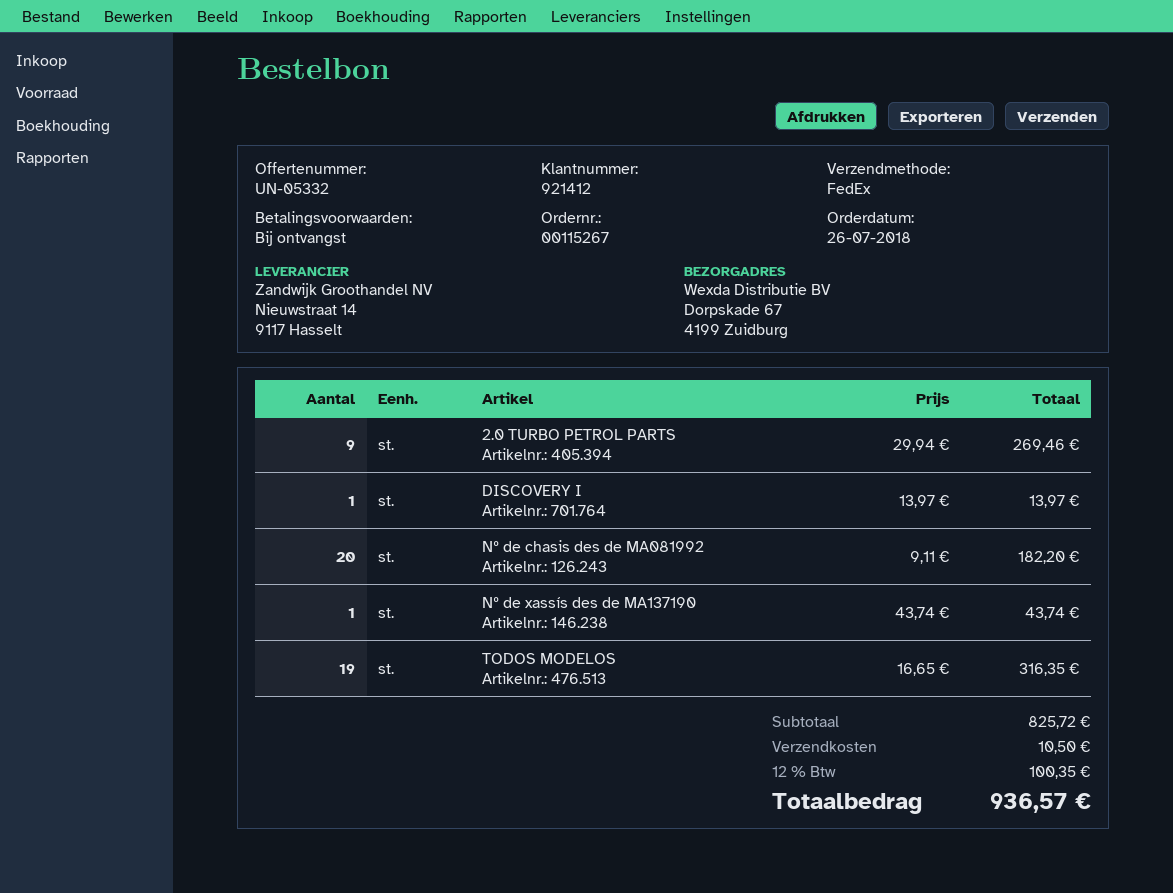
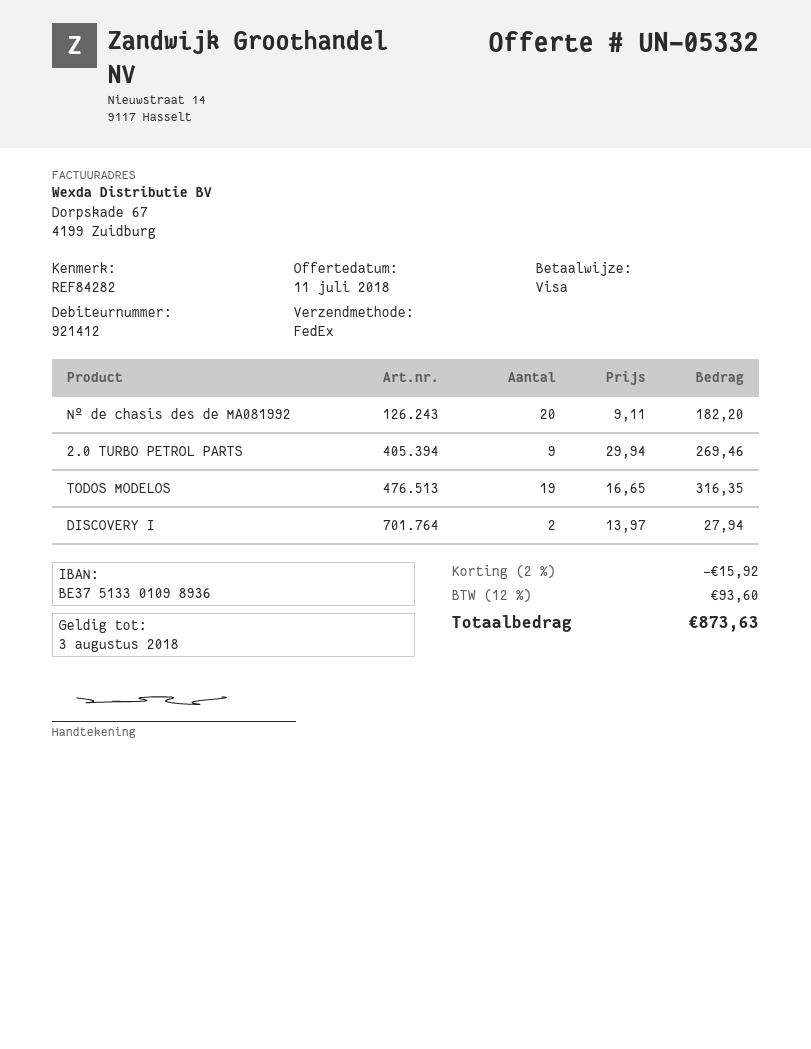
DISCOVERY I: 1 x 13.97 = 13.97 -> 2 x 13.97 = 27.94
Nº de xassís des de MA137190: 1 x 43.74 = 43.74 -> none
discount: none -> 2% = 15.92
shipping: 10.50 -> none
tax: 12% = 100.35 -> 12% = 93.60
total: 936.57 -> 873.63

